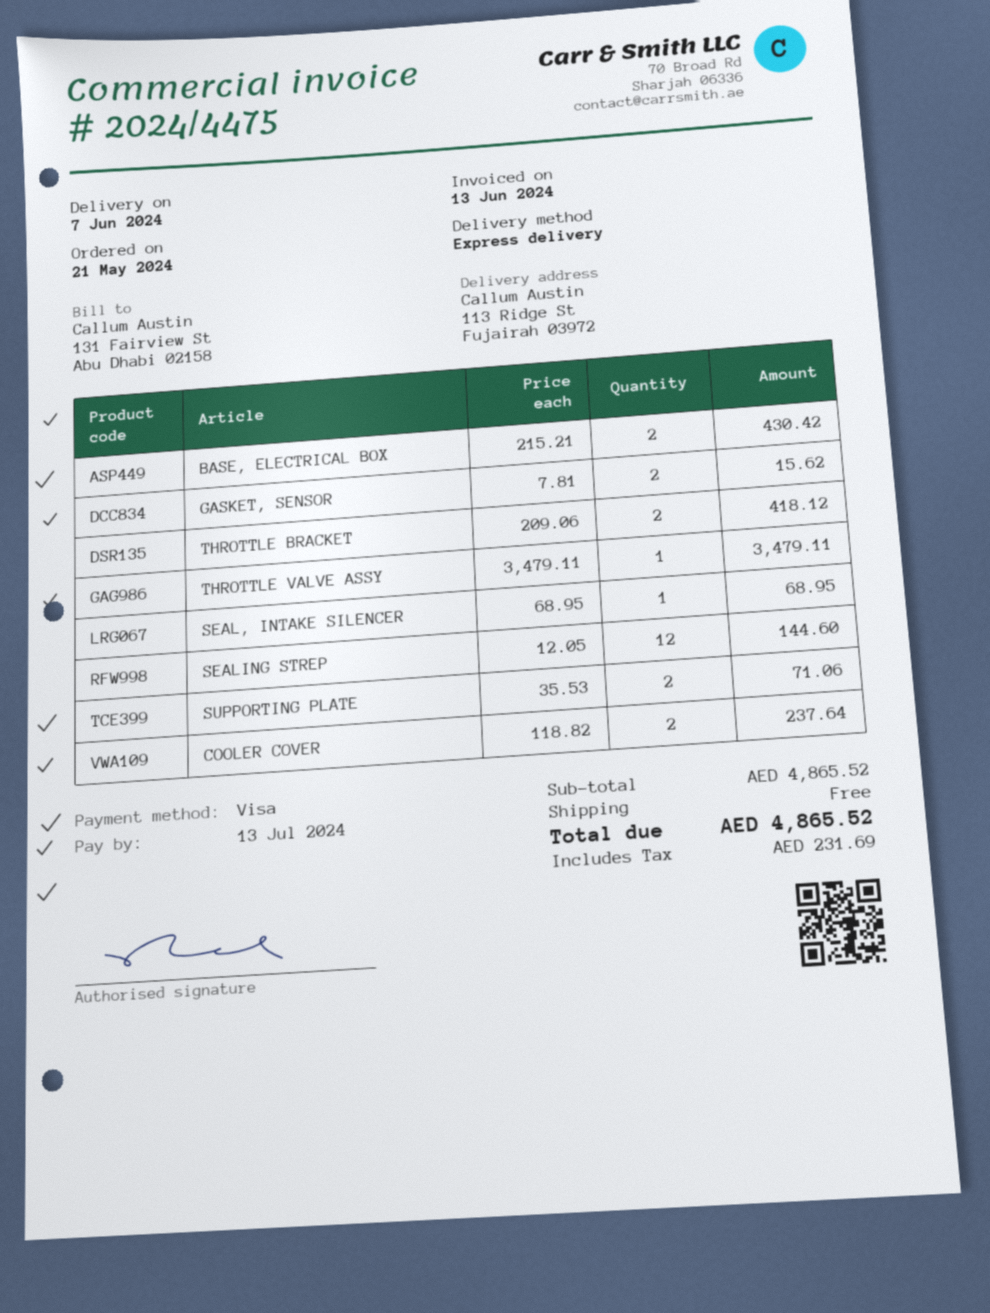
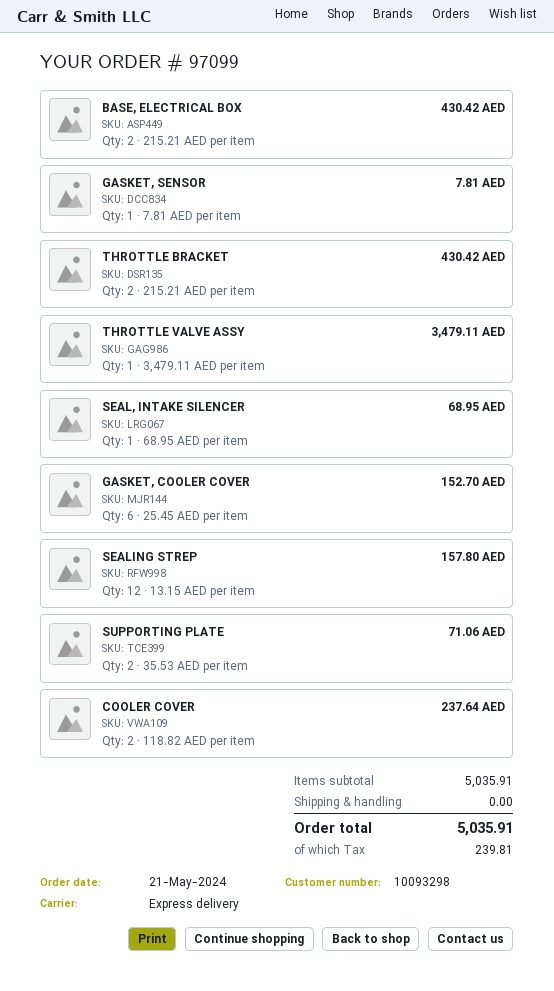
GASKET, SENSOR: 2 x 7.81 = 15.62 -> 1 x 7.81 = 7.81
THROTTLE BRACKET: 2 x 209.06 = 418.12 -> 2 x 215.21 = 430.42
SEALING STREP: 12 x 12.05 = 144.60 -> 12 x 13.15 = 157.80
GASKET, COOLER COVER: none -> 6 x 25.45 = 152.70
subtotal: 4865.52 -> 5035.91
tax: 231.69 -> 239.81
total: 4865.52 -> 5035.91

